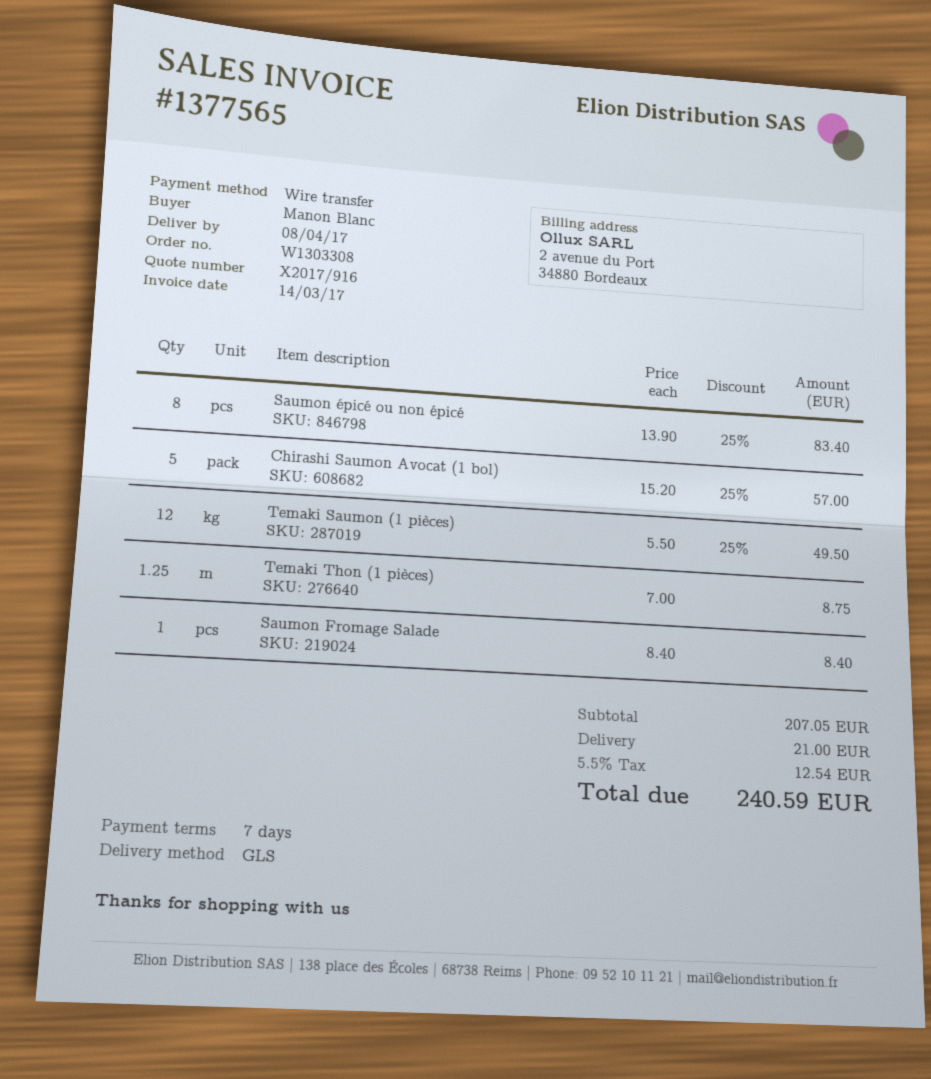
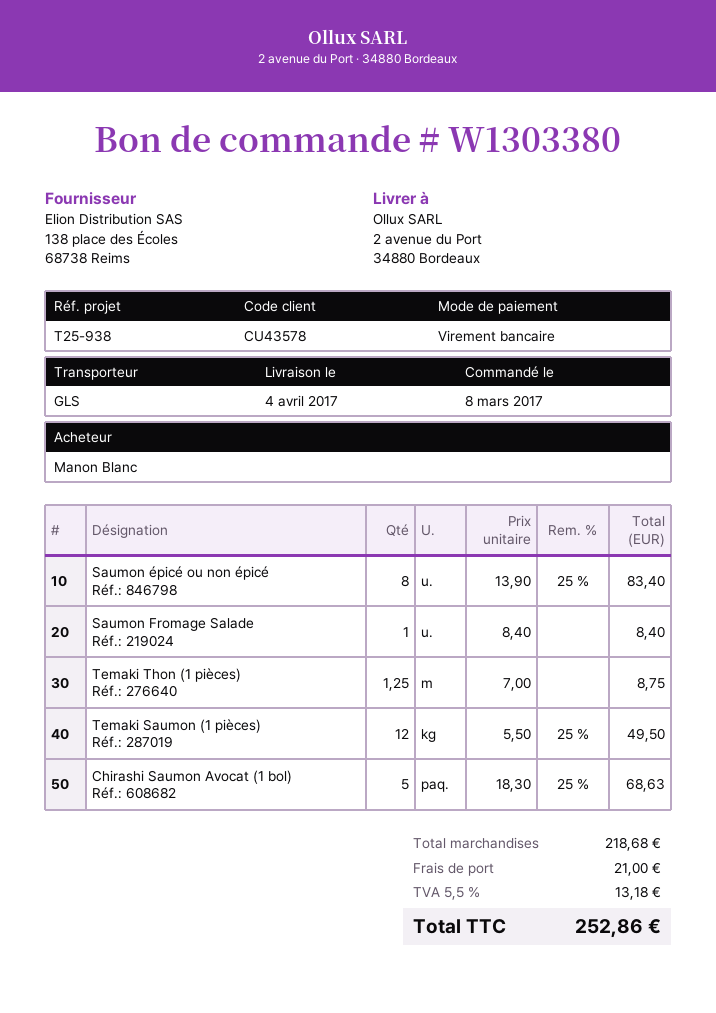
order number: W1303308 -> W1303380
delivery date: 2017-04-08 -> 2017-04-04
Chirashi Saumon Avocat (1 bol): 5 x 15.20 - 25% = 57.00 -> 5 x 18.30 - 25% = 68.63
subtotal: 207.05 -> 218.68
tax: 5.5% = 12.54 -> 5.5% = 13.18
total: 240.59 -> 252.86

